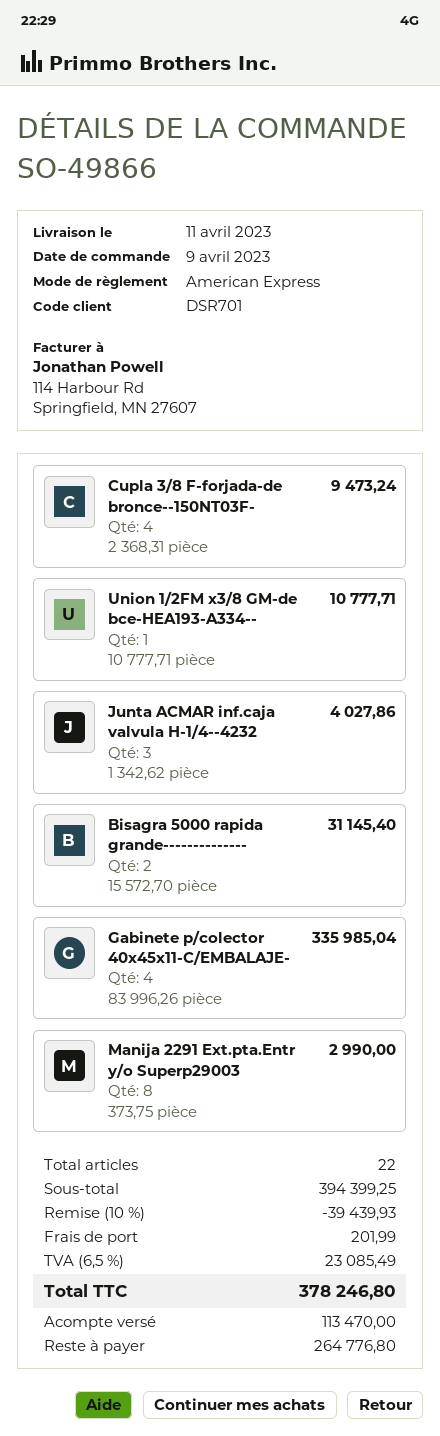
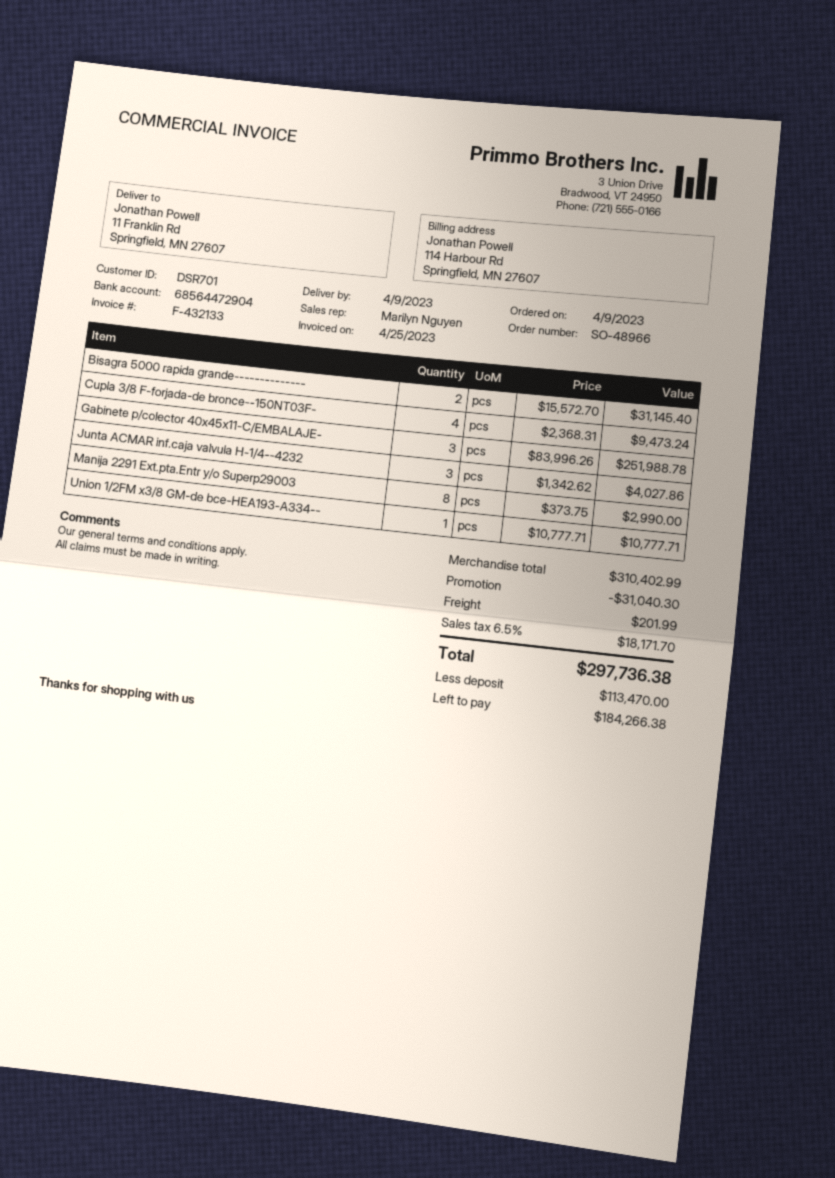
order number: SO-49866 -> SO-48966
delivery date: 2023-04-11 -> 2023-04-09
Gabinete p/colector 40x45x11-C/EMBALAJE-: 4 x 83996.26 = 335985.04 -> 3 x 83996.26 = 251988.78
subtotal: 394399.25 -> 310402.99
discount: 39439.93 -> 31040.30
tax: 6.5% = 23085.49 -> 6.5% = 18171.70
total: 378246.80 -> 297736.38
balance: 264776.80 -> 184266.38

